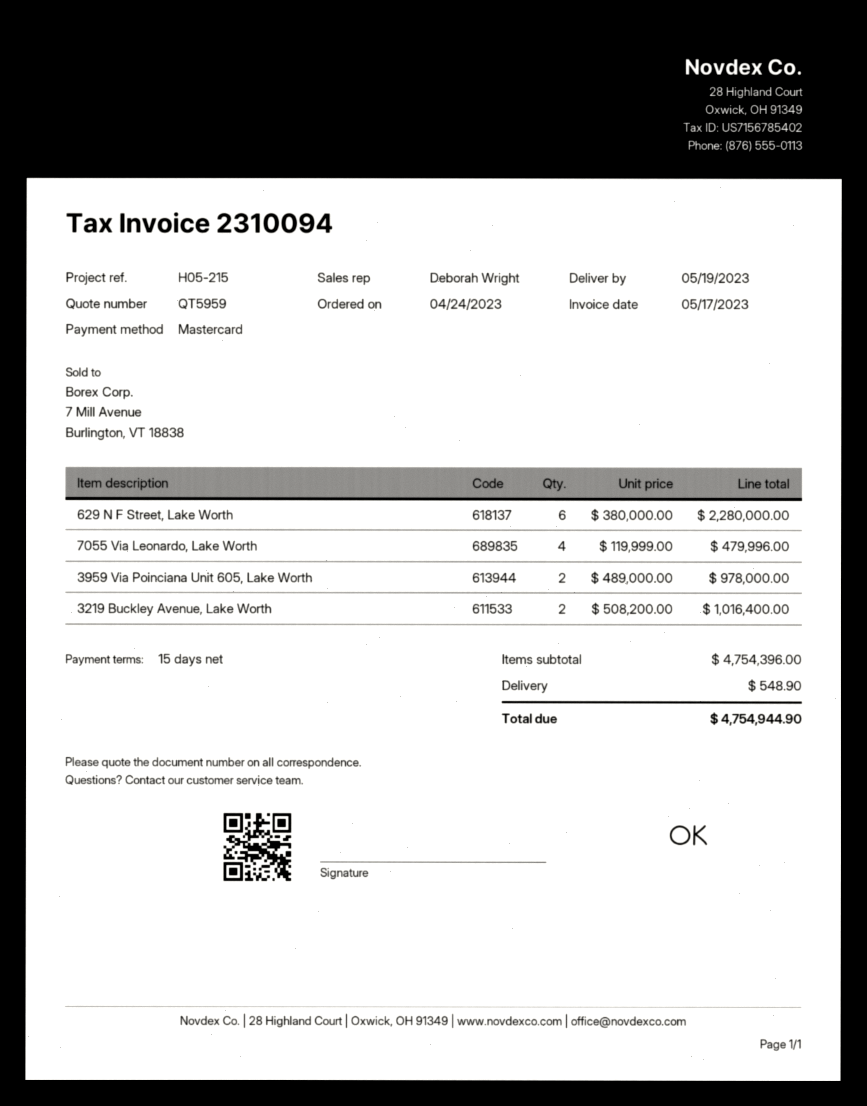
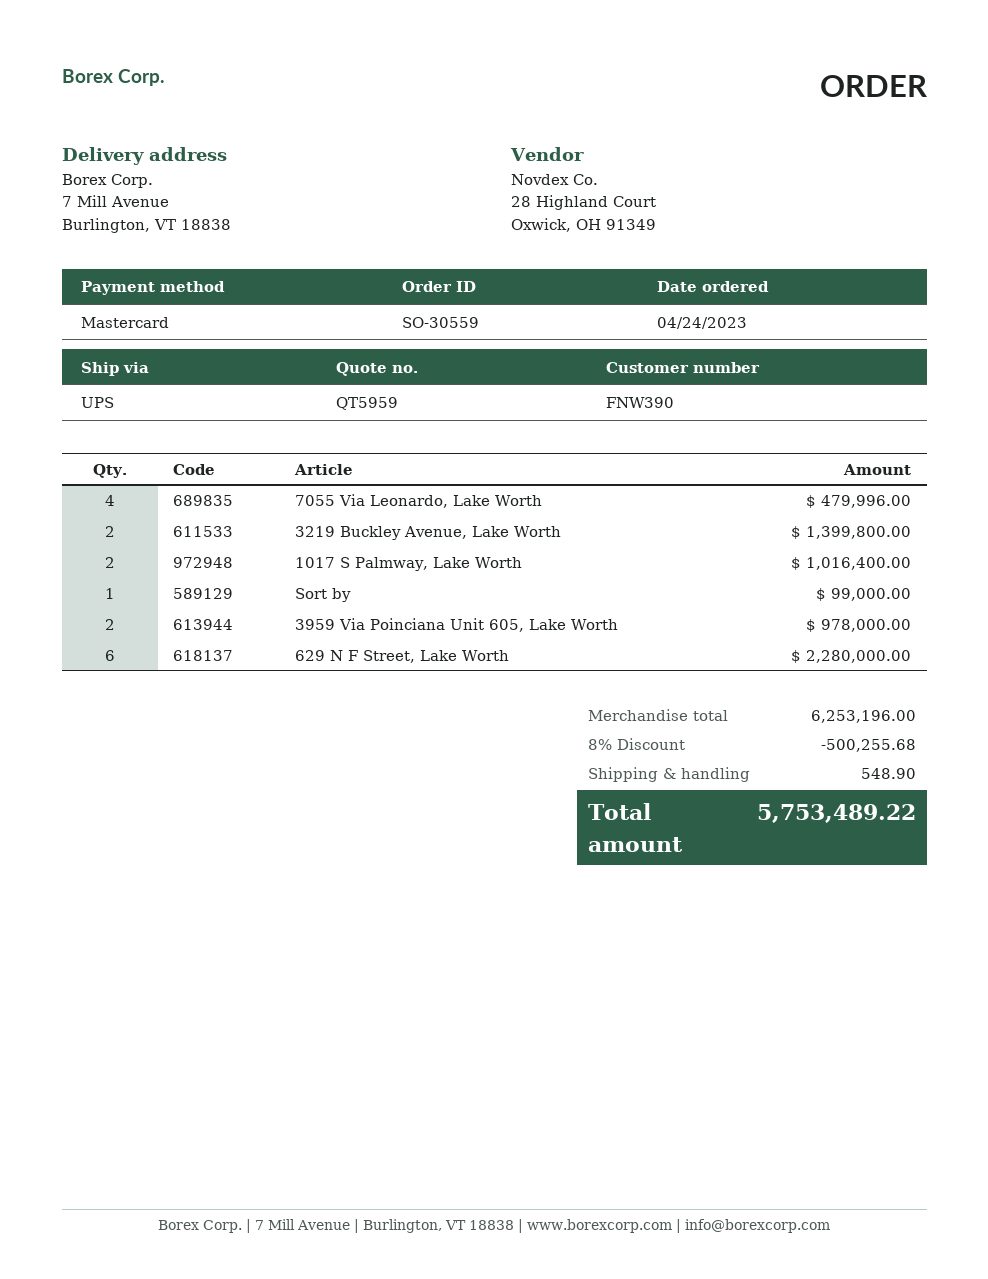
3219 Buckley Avenue, Lake Worth: 2 for 1016400.00 -> 2 for 1399800.00
1017 S Palmway, Lake Worth: none -> 2 for 1016400.00
Sort by: none -> 1 for 99000.00
subtotal: 4754396.00 -> 6253196.00
discount: none -> 8% = 500255.68
total: 4754944.90 -> 5753489.22

